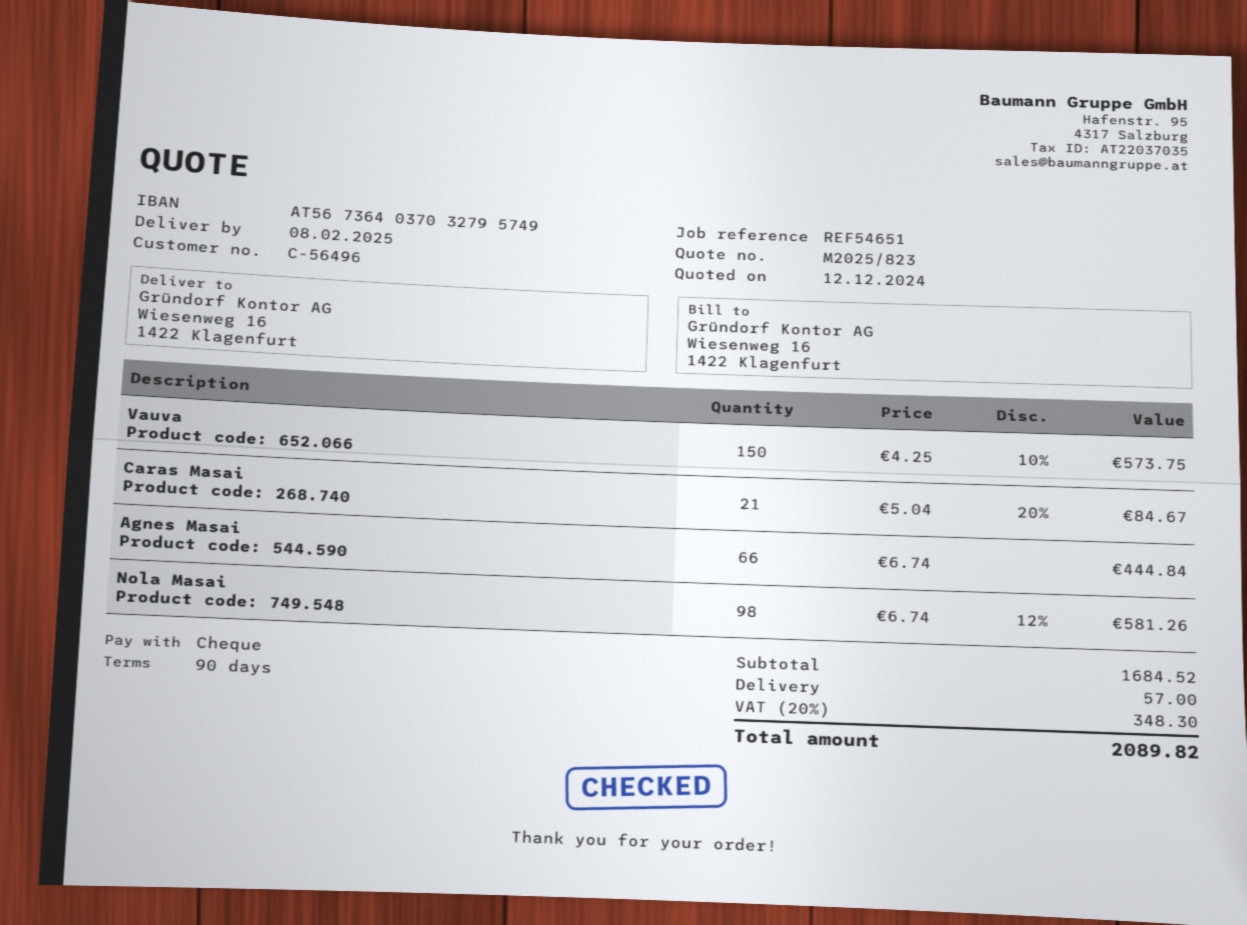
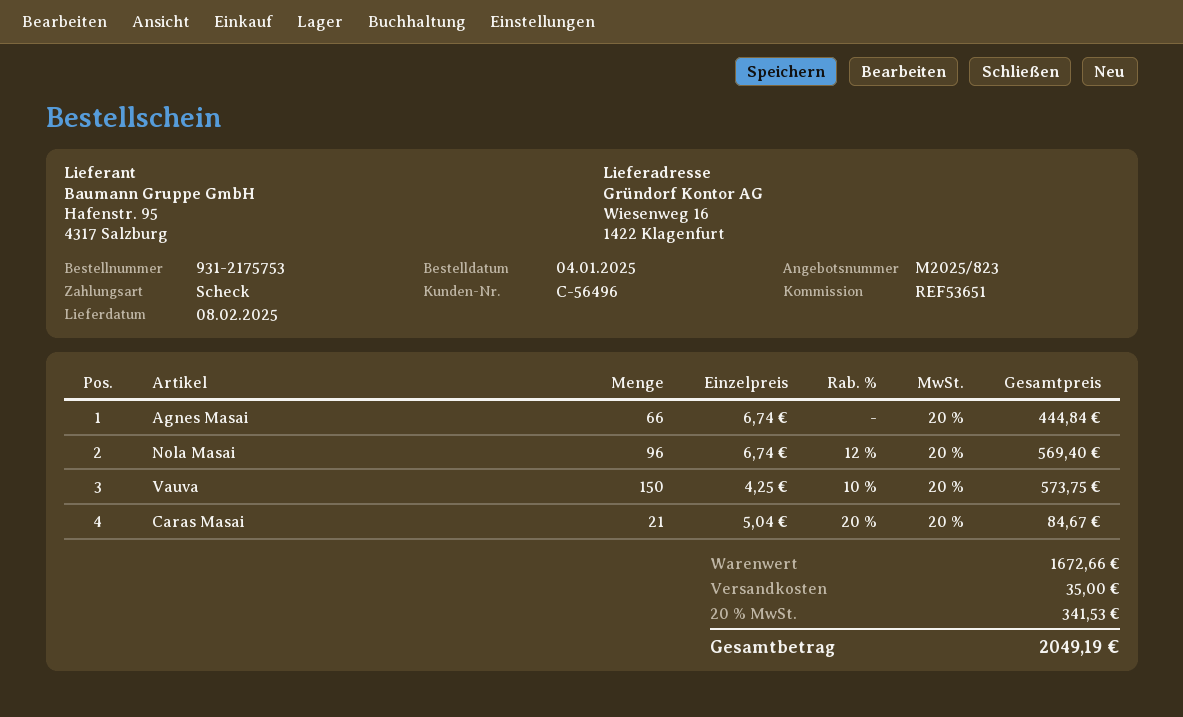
reference: REF54651 -> REF53651
Nola Masai: 98 x 6.74 - 12% = 581.26 -> 96 x 6.74 - 12% = 569.40
subtotal: 1684.52 -> 1672.66
shipping: 57.00 -> 35.00
tax: 20% = 348.30 -> 20% = 341.53
total: 2089.82 -> 2049.19

